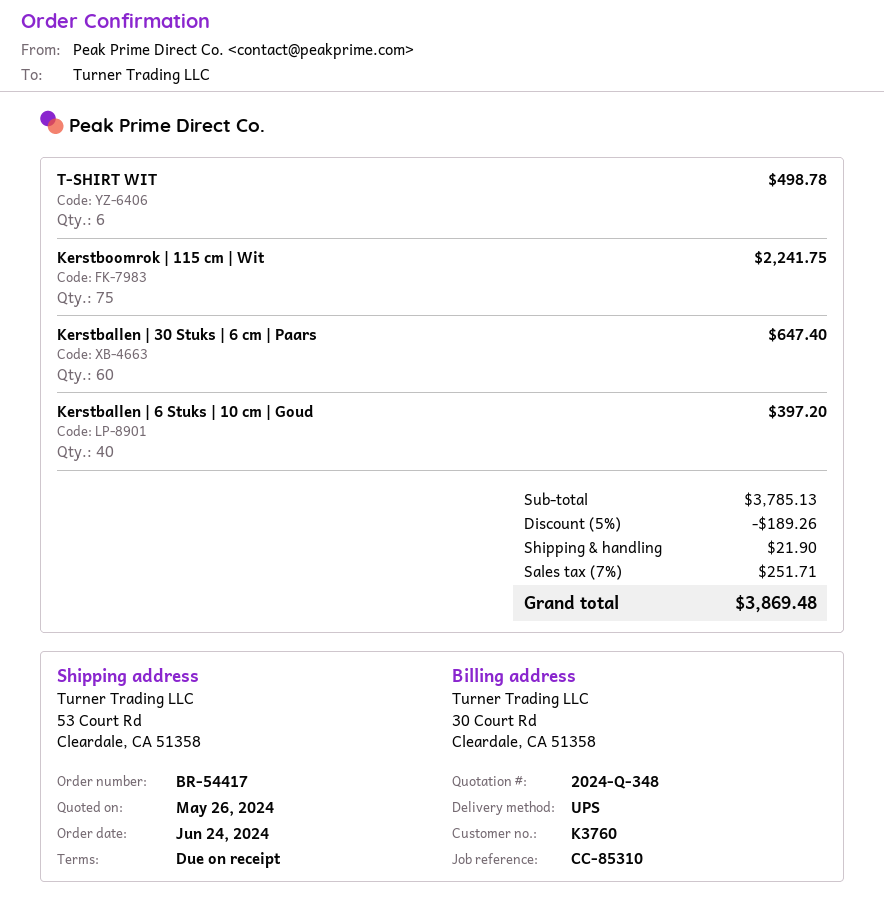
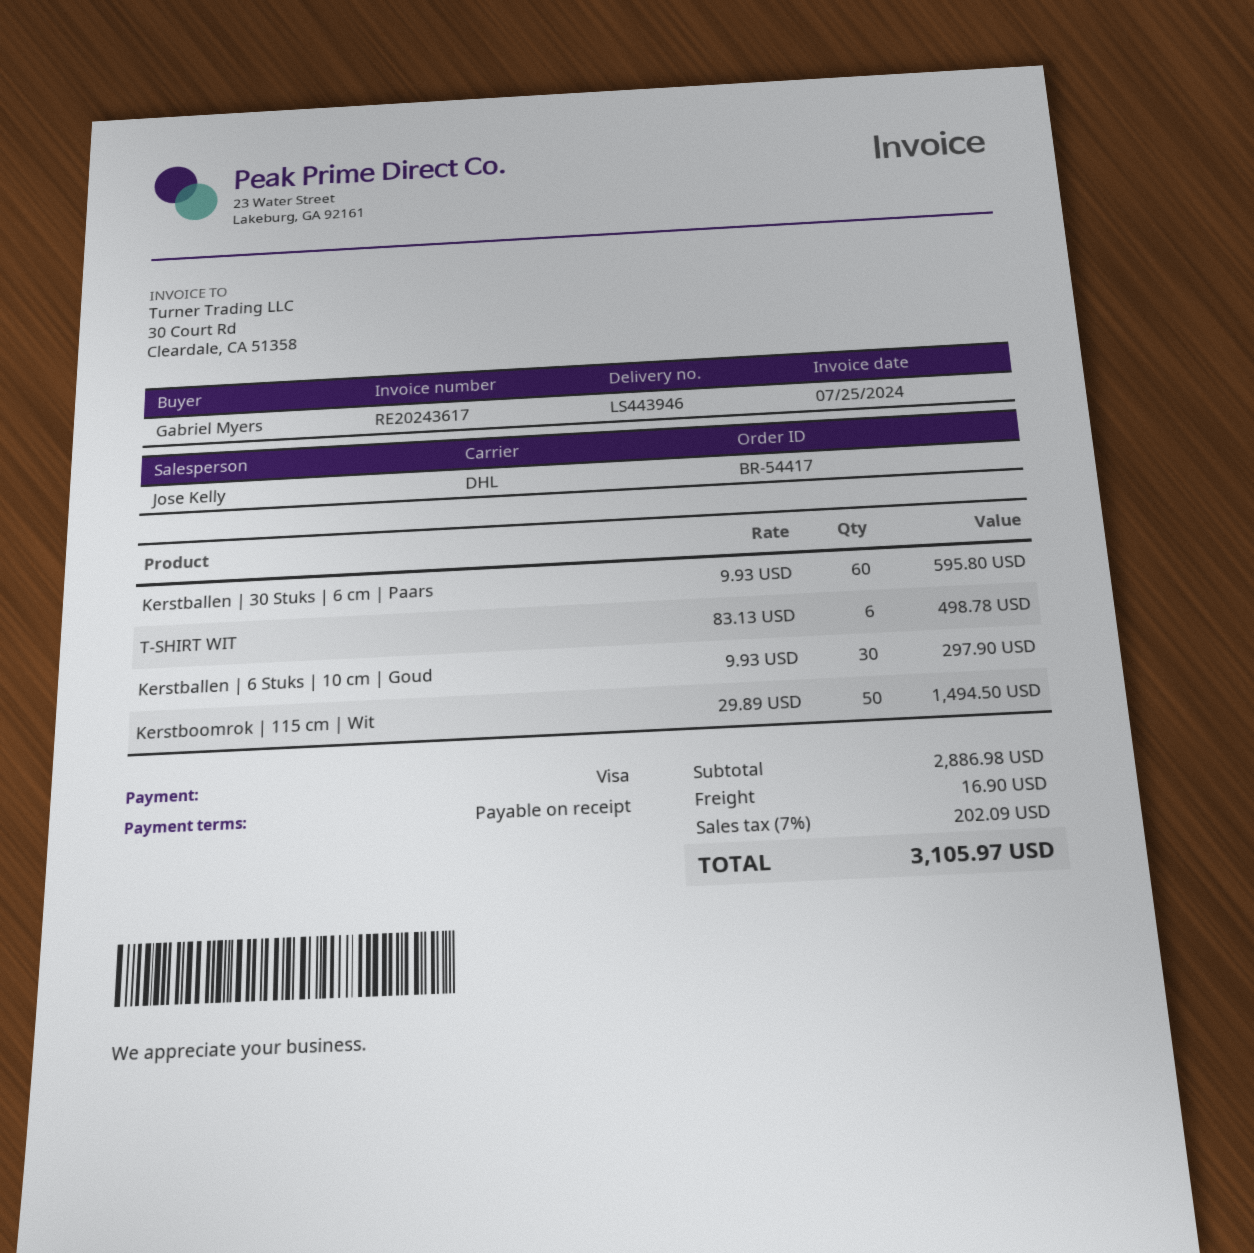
shipping method: UPS -> DHL
Kerstboomrok | 115 cm | Wit: 75 for 2241.75 -> 50 for 1494.50
Kerstballen | 30 Stuks | 6 cm | Paars: 60 for 647.40 -> 60 for 595.80
Kerstballen | 6 Stuks | 10 cm | Goud: 40 for 397.20 -> 30 for 297.90
subtotal: 3785.13 -> 2886.98
discount: 5% = 189.26 -> none
shipping: 21.90 -> 16.90
tax: 7% = 251.71 -> 7% = 202.09
total: 3869.48 -> 3105.97

